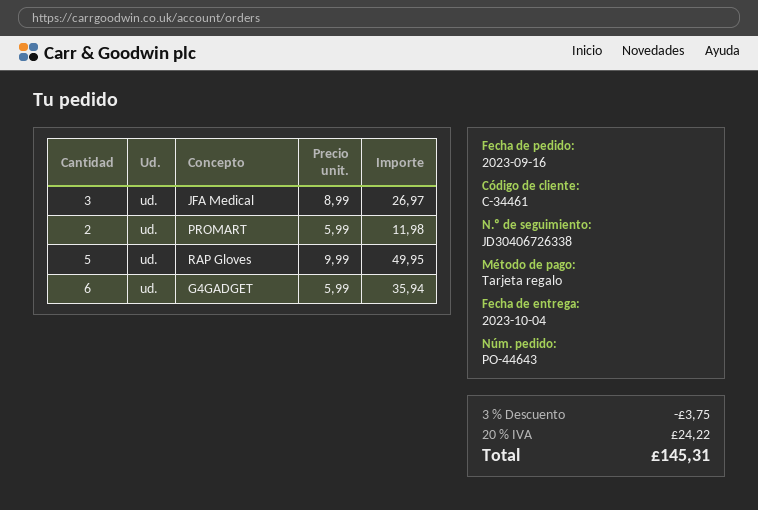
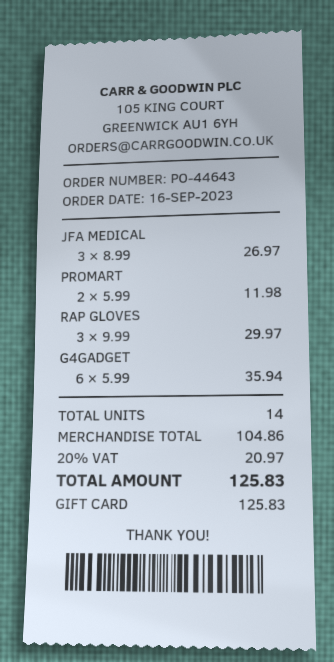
RAP Gloves: 5 x 9.99 = 49.95 -> 3 x 9.99 = 29.97
discount: 3% = 3.75 -> none
tax: 20% = 24.22 -> 20% = 20.97
total: 145.31 -> 125.83

